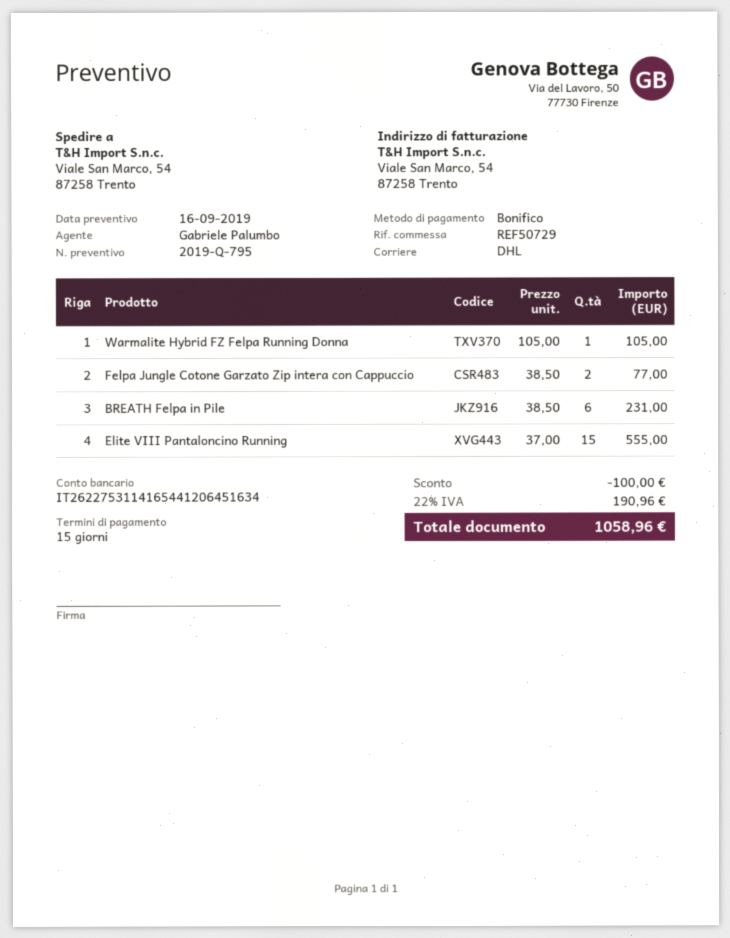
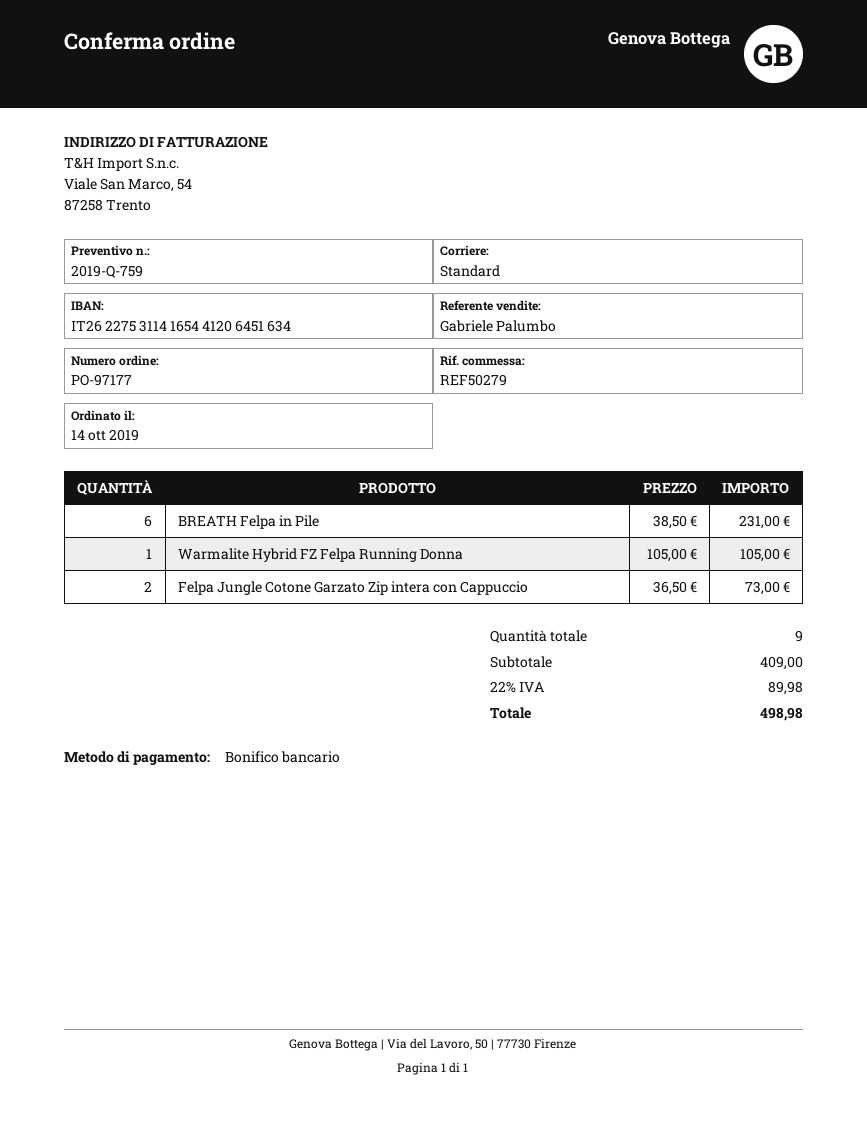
quote number: 2019-Q-795 -> 2019-Q-759
reference: REF50729 -> REF50279
shipping method: DHL -> standard
Felpa Jungle Cotone Garzato Zip intera con Cappuccio: 2 x 38.50 = 77.00 -> 2 x 36.50 = 73.00
Elite VIII Pantaloncino Running: 15 x 37.00 = 555.00 -> none
discount: 100.00 -> none
tax: 22% = 190.96 -> 22% = 89.98
total: 1058.96 -> 498.98

